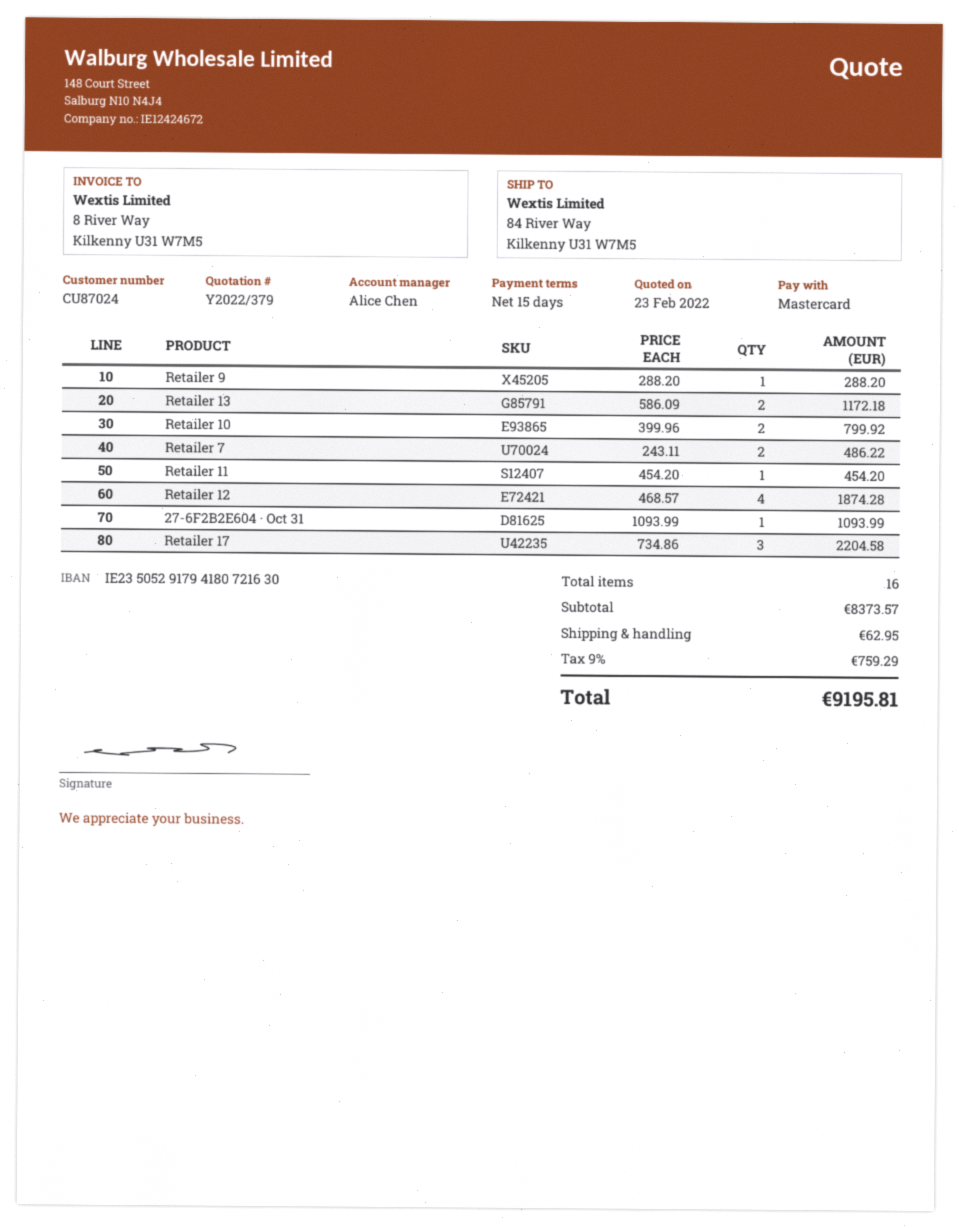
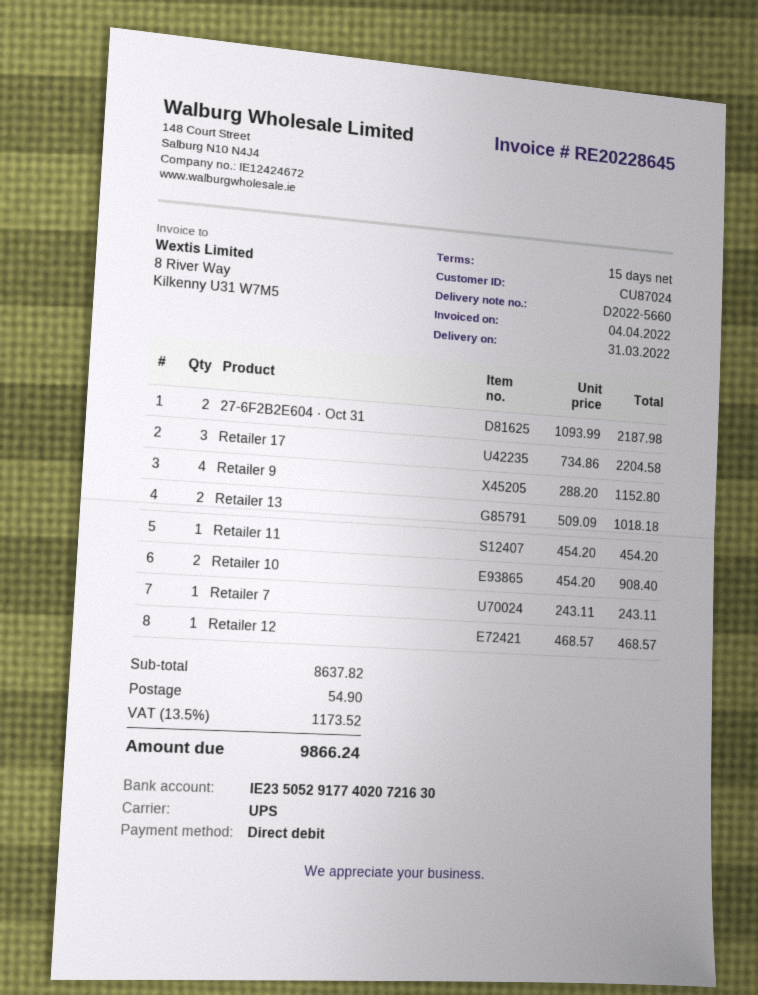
payment method: Mastercard -> direct debit
bank account: IE23505291794180721630 -> IE23505291774020721630
Retailer 9: 1 x 288.20 = 288.20 -> 4 x 288.20 = 1152.80
Retailer 13: 2 x 586.09 = 1172.18 -> 2 x 509.09 = 1018.18
Retailer 10: 2 x 399.96 = 799.92 -> 2 x 454.20 = 908.40
Retailer 7: 2 x 243.11 = 486.22 -> 1 x 243.11 = 243.11
Retailer 12: 4 x 468.57 = 1874.28 -> 1 x 468.57 = 468.57
27-6F2B2E604 · Oct 31: 1 x 1093.99 = 1093.99 -> 2 x 1093.99 = 2187.98
subtotal: 8373.57 -> 8637.82
shipping: 62.95 -> 54.90
tax: 9% = 759.29 -> 13.5% = 1173.52
total: 9195.81 -> 9866.24

